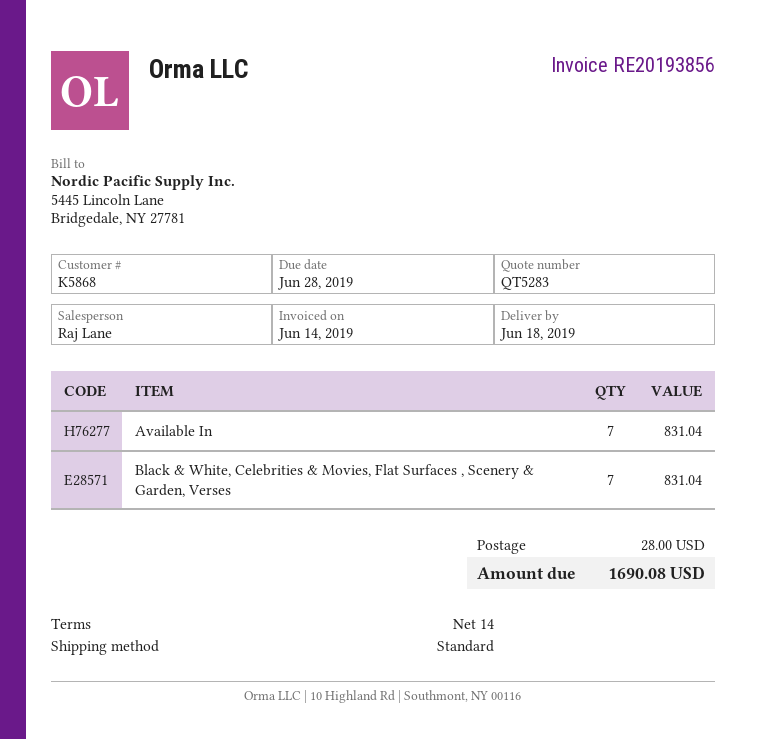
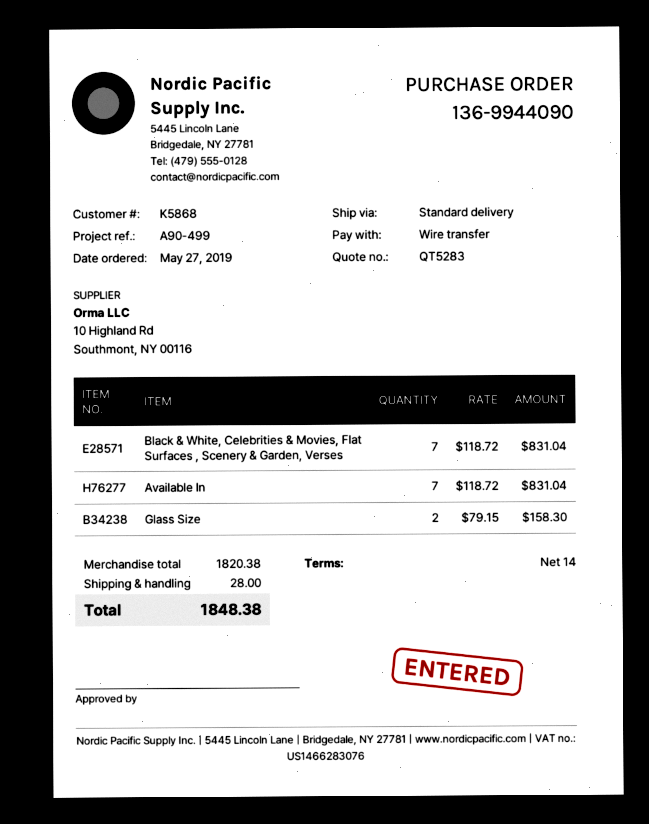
Glass Size: none -> 2 for 158.30
total: 1690.08 -> 1848.38

